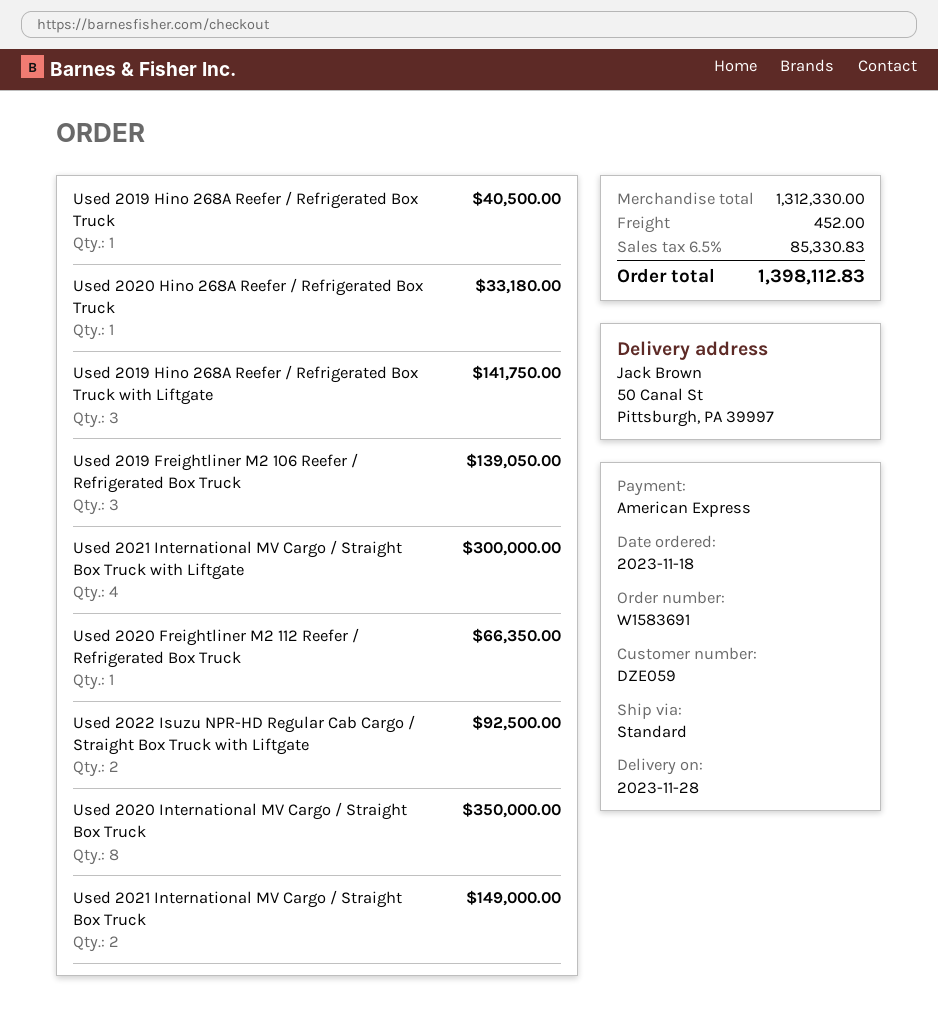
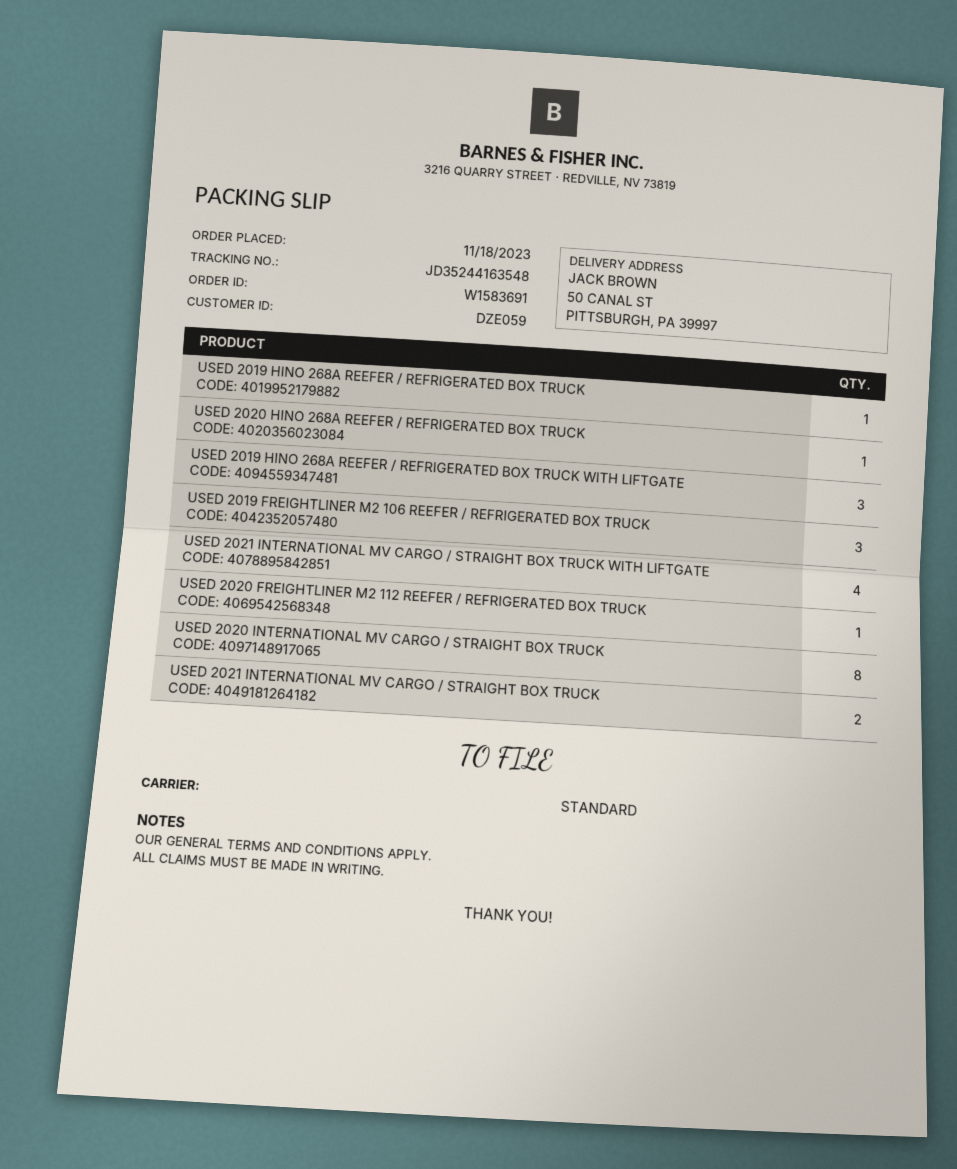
Used 2022 Isuzu NPR-HD Regular Cab Cargo / Straight Box Truck with Liftgate: 2 -> none

